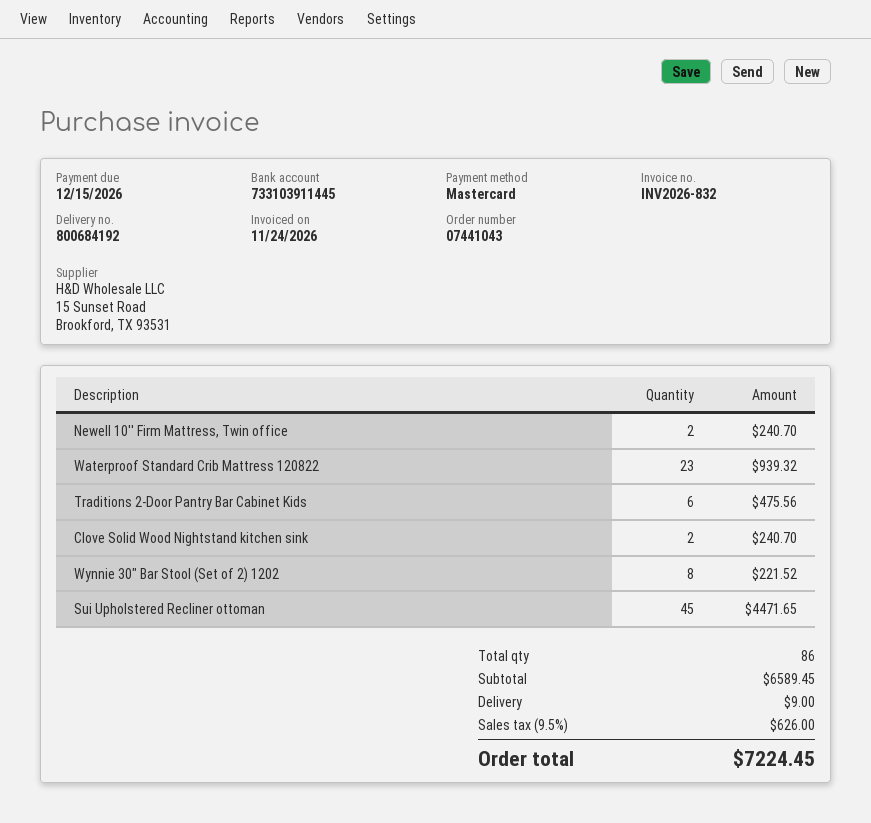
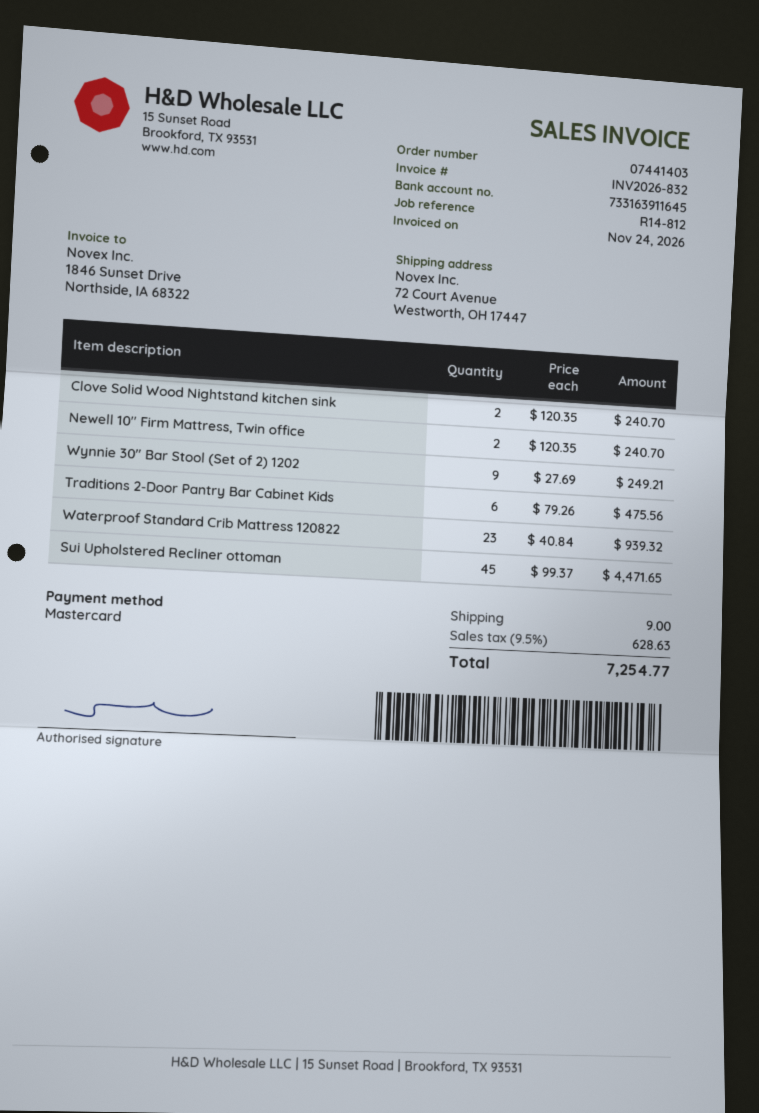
order number: 07441043 -> 07441403
bank account: 733103911445 -> 733163911645
Wynnie 30" Bar Stool (Set of 2) 1202: 8 for 221.52 -> 9 for 249.21
tax: 9.5% = 626.00 -> 9.5% = 628.63
total: 7224.45 -> 7254.77

